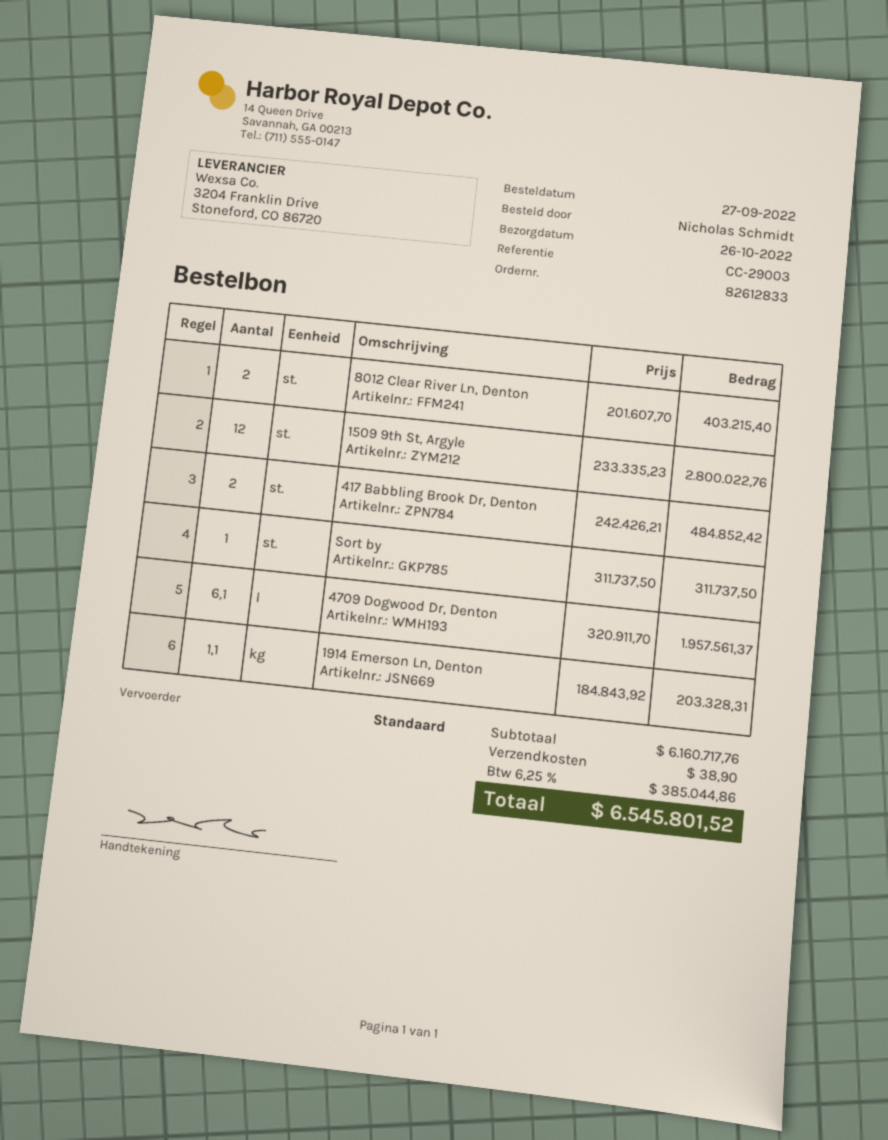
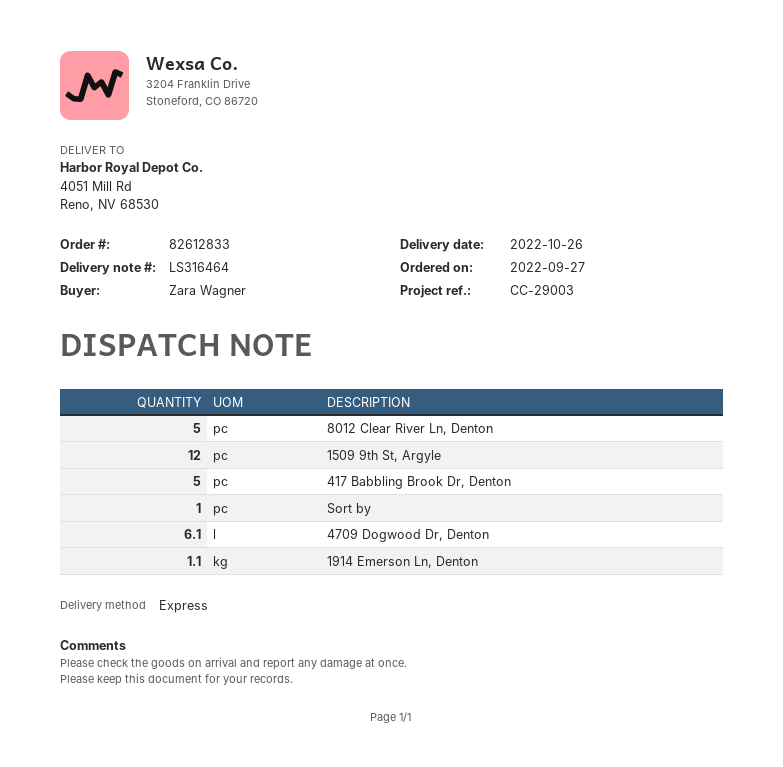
ordered by: Nicholas Schmidt -> Zara Wagner
shipping method: standard -> express
8012 Clear River Ln, Denton: 2 -> 5
417 Babbling Brook Dr, Denton: 2 -> 5

